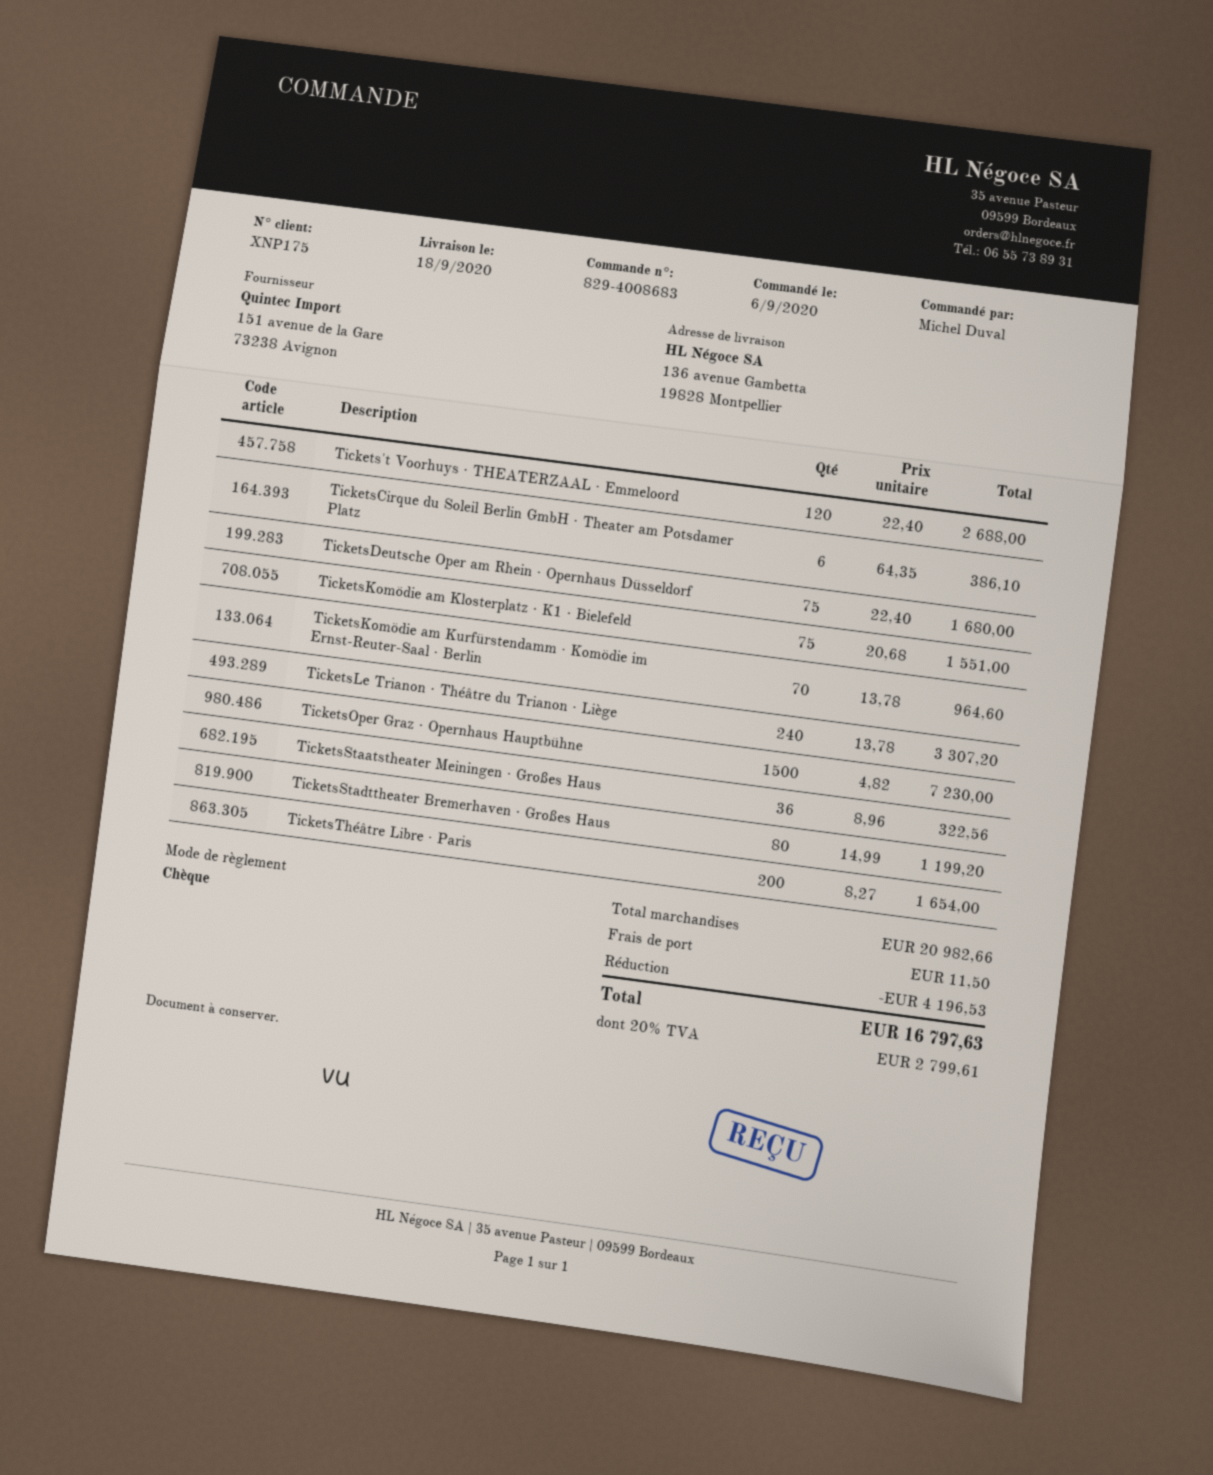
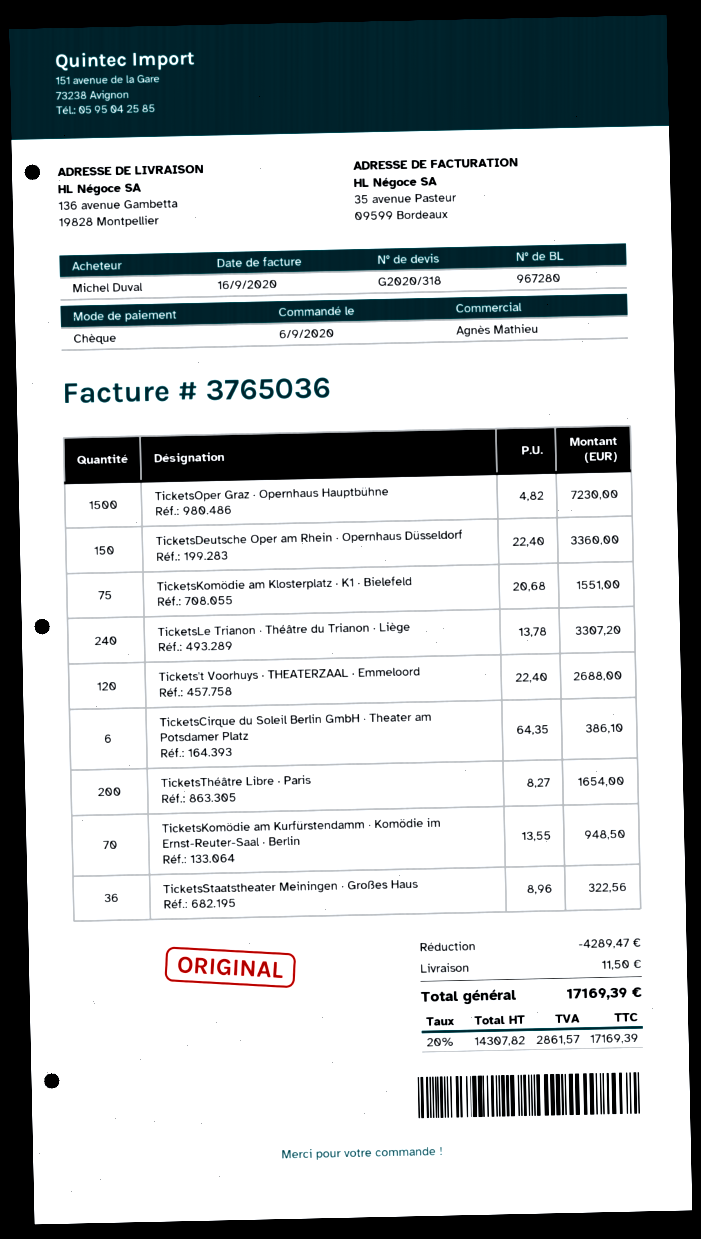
TicketsDeutsche Oper am Rhein · Opernhaus Düsseldorf: 75 x 22.40 = 1680.00 -> 150 x 22.40 = 3360.00
TicketsKomödie am Kurfürstendamm · Komödie im Ernst-Reuter-Saal · Berlin: 70 x 13.78 = 964.60 -> 70 x 13.55 = 948.50
TicketsStadttheater Bremerhaven · Großes Haus: 80 x 14.99 = 1199.20 -> none
discount: 4196.53 -> 4289.47
tax: 20% = 2799.61 -> 20% = 2861.57
total: 16797.63 -> 17169.39

